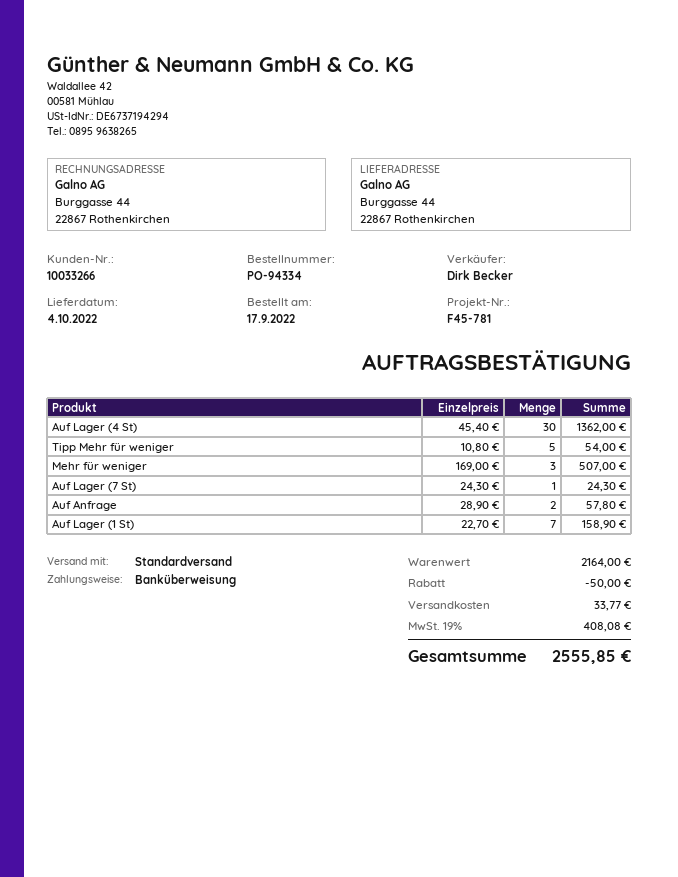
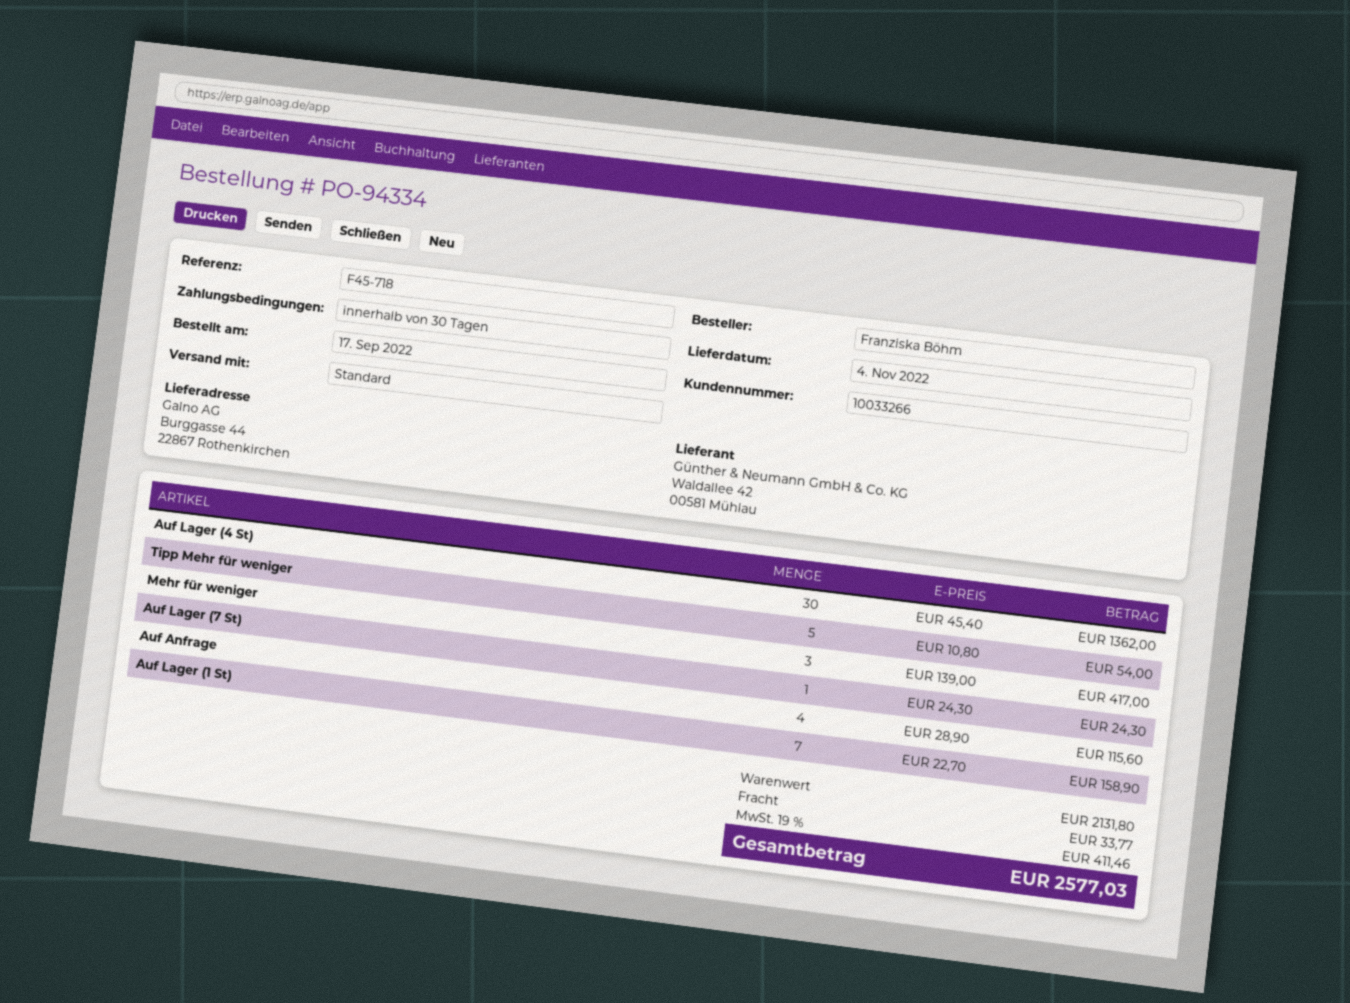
delivery date: 2022-10-04 -> 2022-11-04
reference: F45-781 -> F45-718
Mehr für weniger: 3 x 169.00 = 507.00 -> 3 x 139.00 = 417.00
Auf Anfrage: 2 x 28.90 = 57.80 -> 4 x 28.90 = 115.60
subtotal: 2164.00 -> 2131.80
discount: 50.00 -> none
tax: 19% = 408.08 -> 19% = 411.46
total: 2555.85 -> 2577.03

